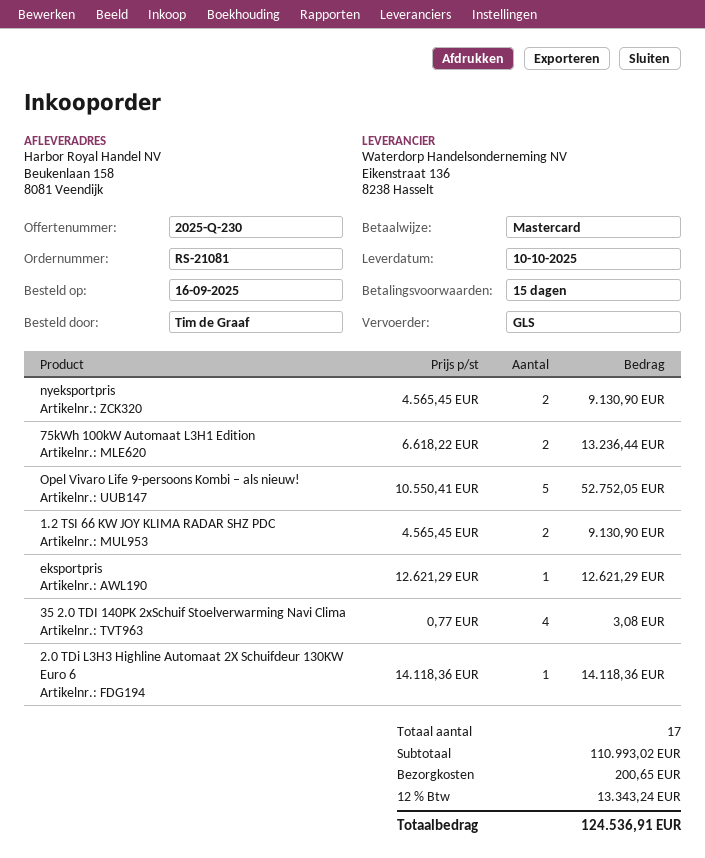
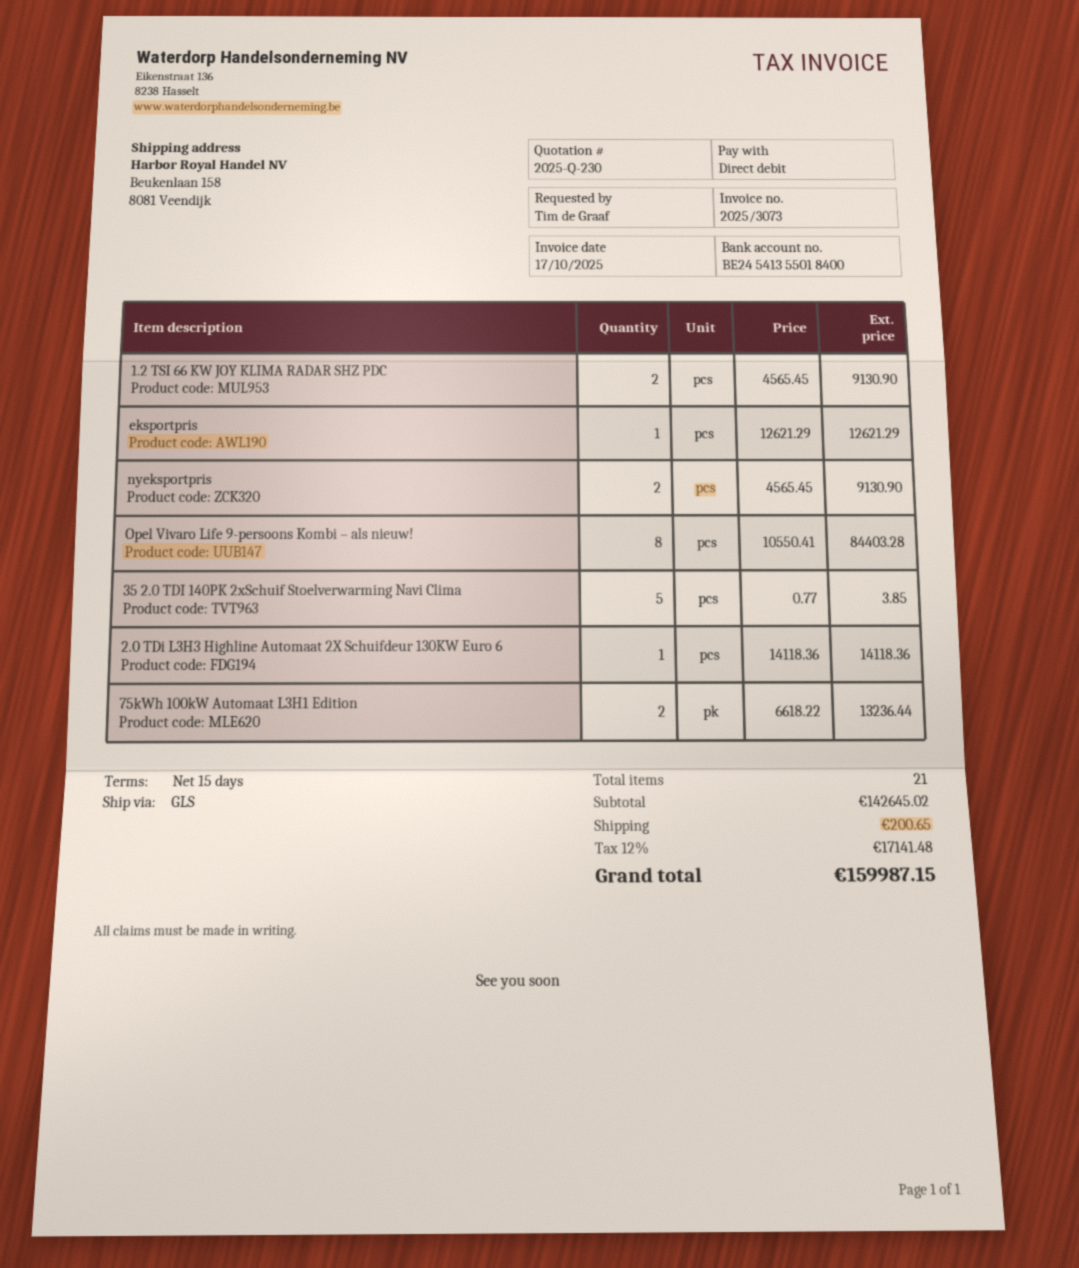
payment method: Mastercard -> direct debit
Opel Vivaro Life 9-persoons Kombi – als nieuw!: 5 x 10550.41 = 52752.05 -> 8 x 10550.41 = 84403.28
35 2.0 TDI 140PK 2xSchuif Stoelverwarming Navi Clima: 4 x 0.77 = 3.08 -> 5 x 0.77 = 3.85
total quantity: 17 -> 21
subtotal: 110993.02 -> 142645.02
tax: 12% = 13343.24 -> 12% = 17141.48
total: 124536.91 -> 159987.15

